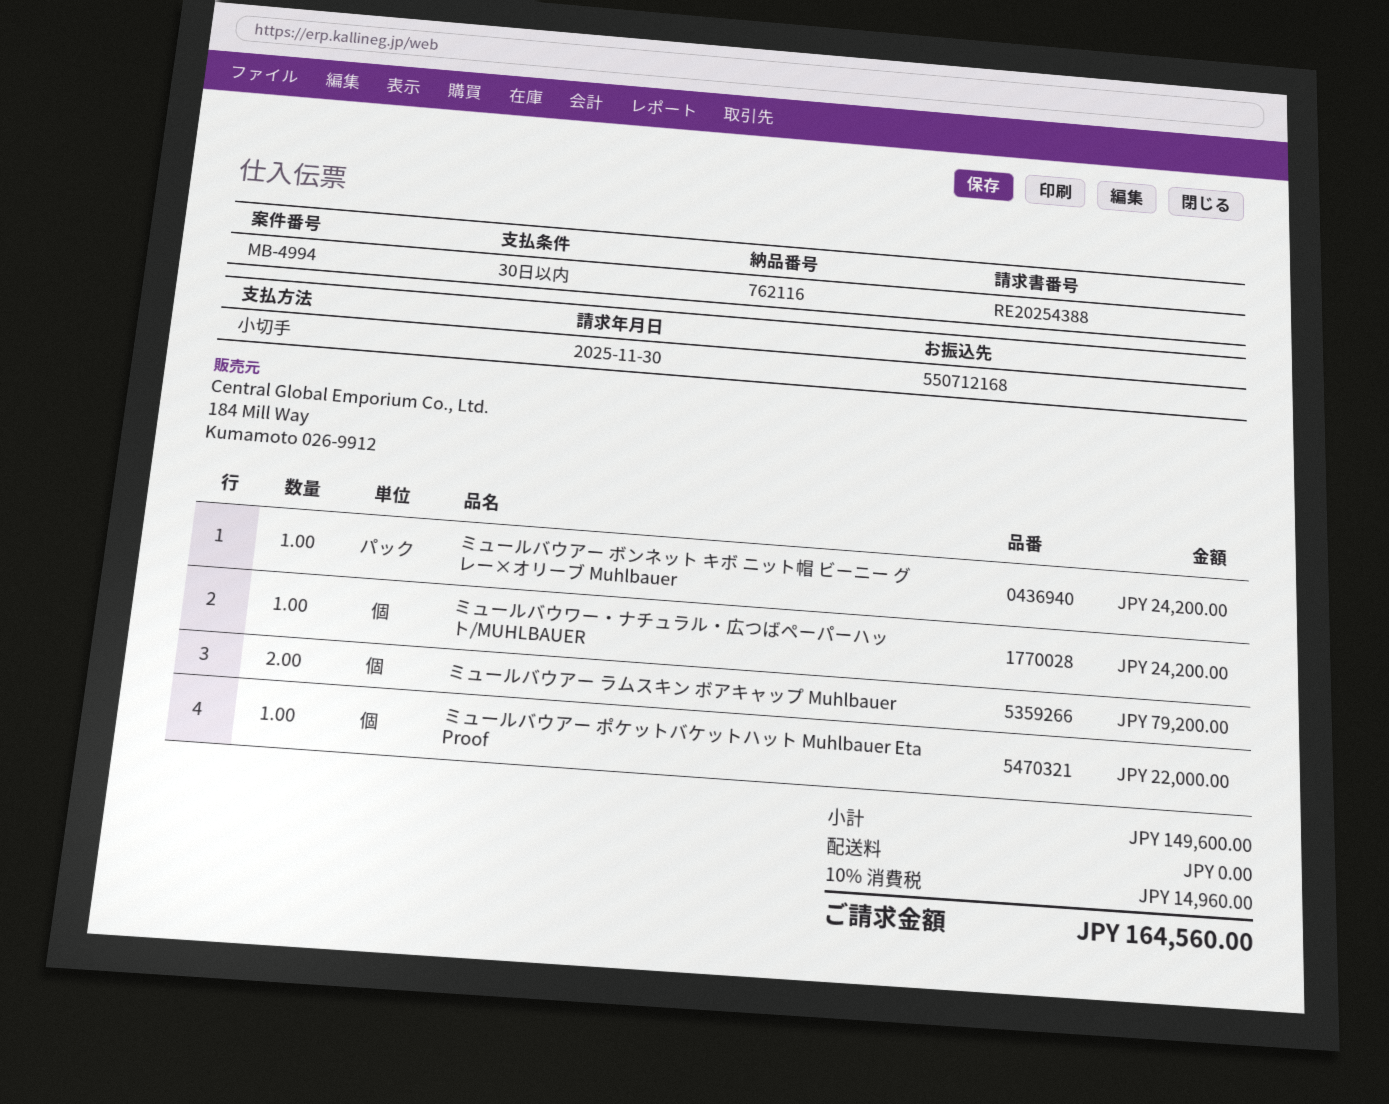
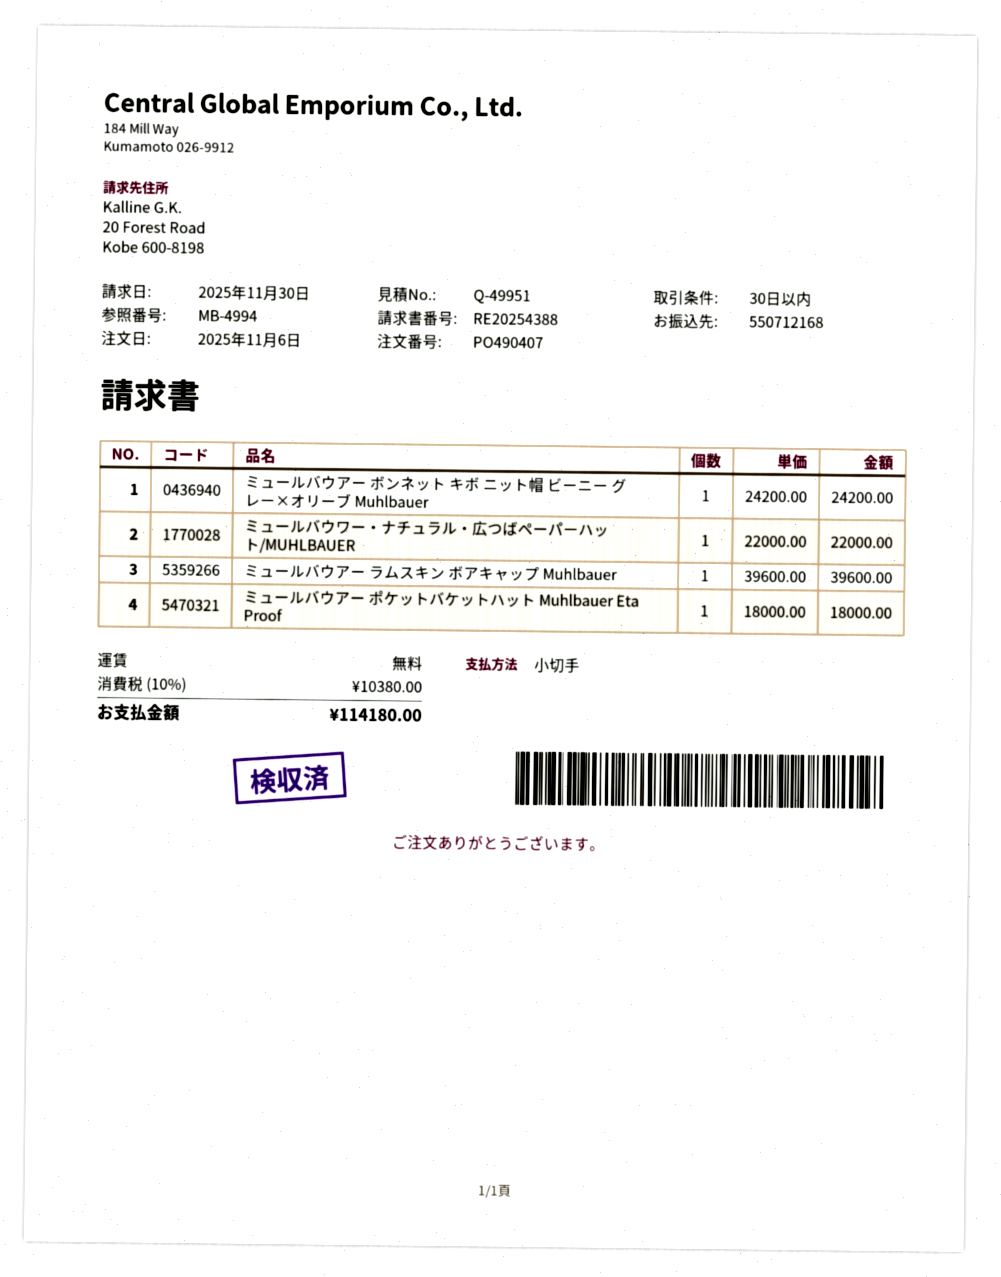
ミュールバウワー・ナチュラル・広つばペーパーハット/MUHLBAUER: 1 for 24200.00 -> 1 for 22000.00
ミュールバウアー ラムスキン ボアキャップ Muhlbauer: 2 for 79200.00 -> 1 for 39600.00
ミュールバウアー ポケットバケットハット Muhlbauer Eta Proof: 1 for 22000.00 -> 1 for 18000.00
tax: 10% = 14960.00 -> 10% = 10380.00
total: 164560.00 -> 114180.00

